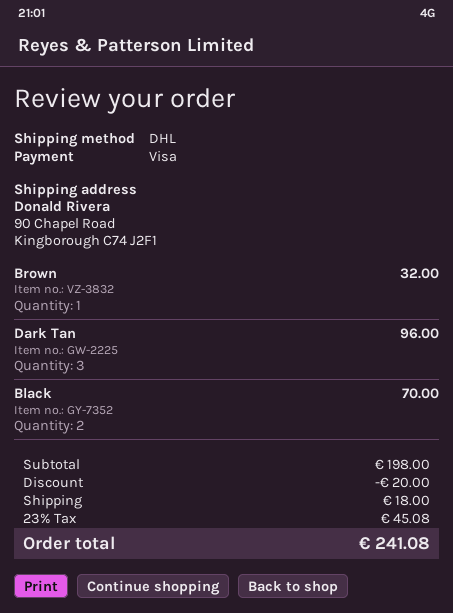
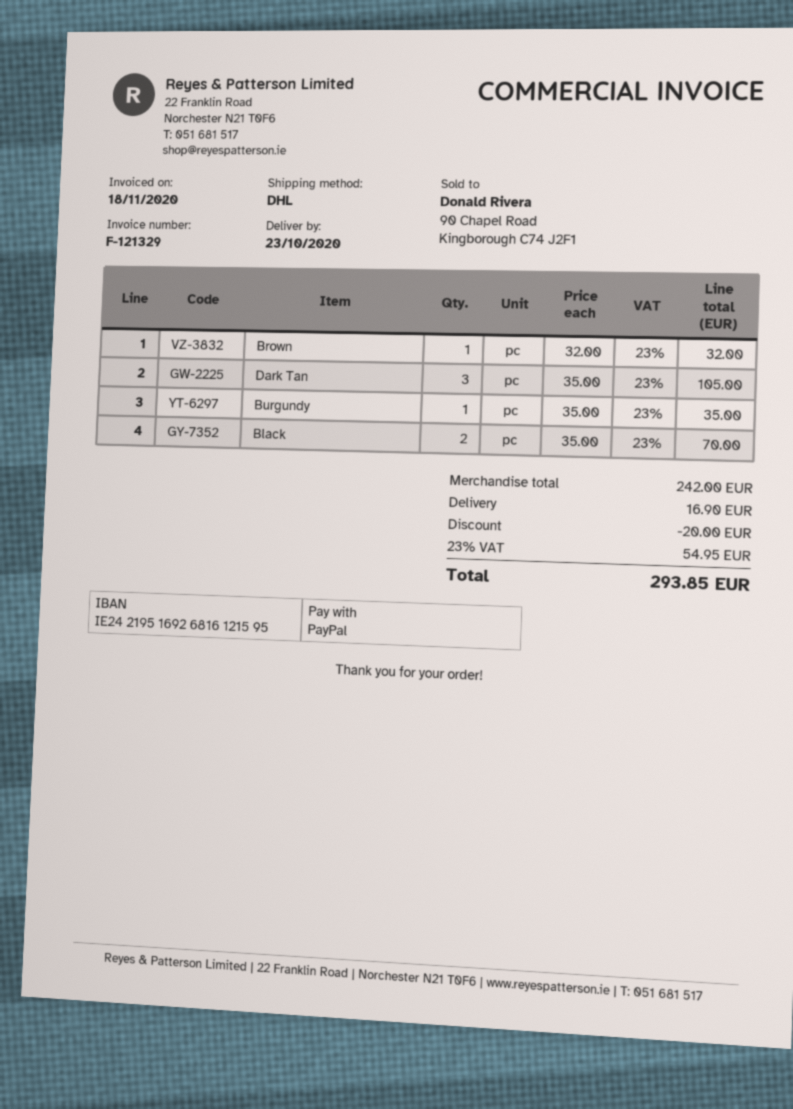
payment method: Visa -> PayPal
Dark Tan: 3 for 96.00 -> 3 for 105.00
Burgundy: none -> 1 for 35.00
subtotal: 198.00 -> 242.00
shipping: 18.00 -> 16.90
tax: 23% = 45.08 -> 23% = 54.95
total: 241.08 -> 293.85

